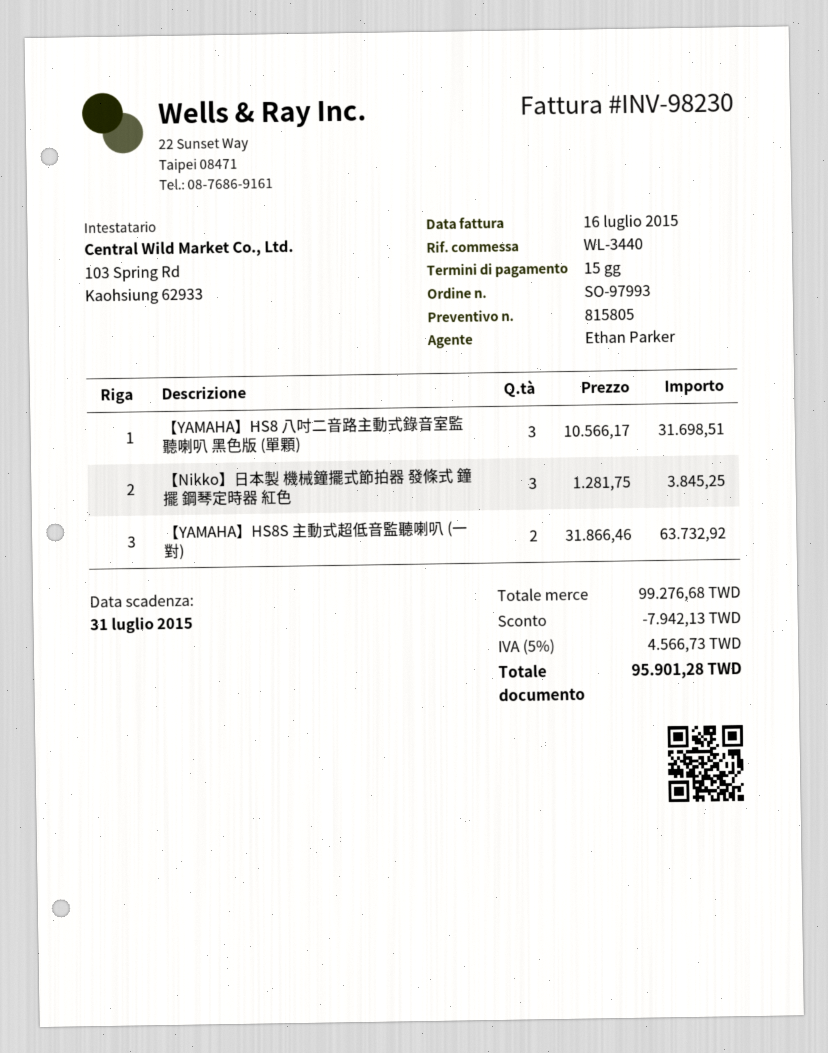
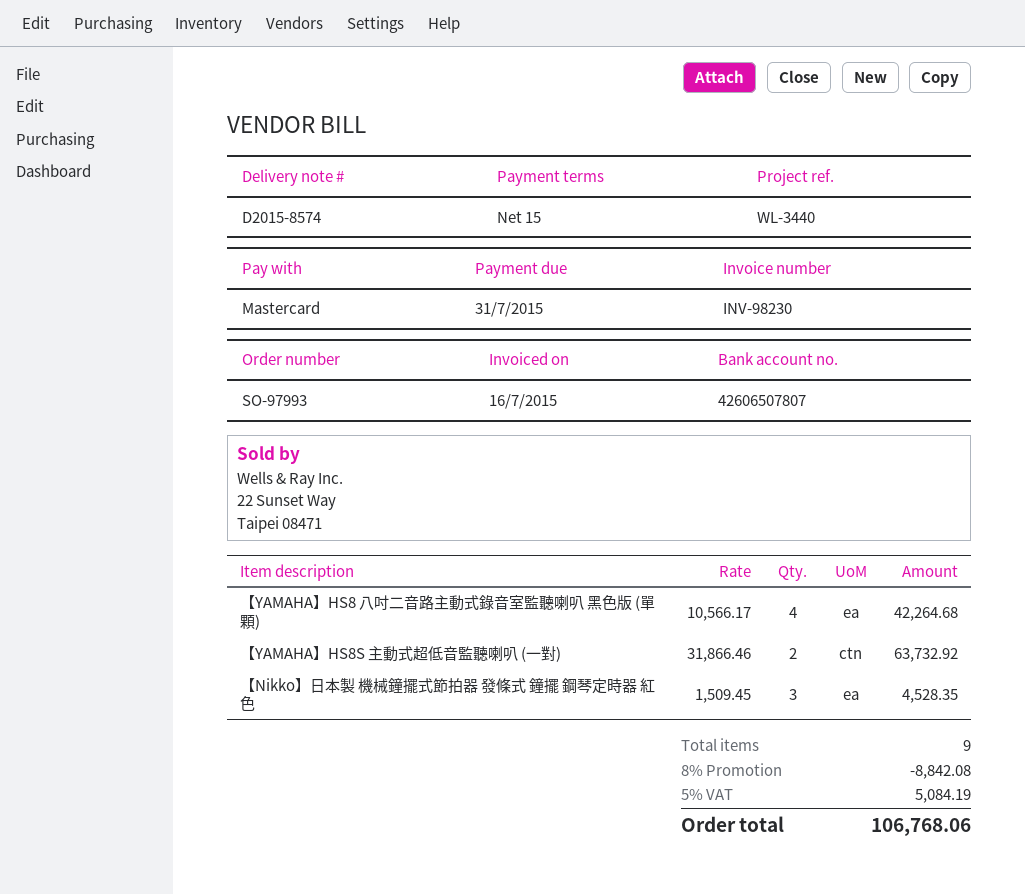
【YAMAHA】HS8 八吋二音路主動式錄音室監聽喇叭 黑色版 (單顆): 3 x 10566.17 = 31698.51 -> 4 x 10566.17 = 42264.68
【Nikko】日本製 機械鐘擺式節拍器 發條式 鐘擺 鋼琴定時器 紅色: 3 x 1281.75 = 3845.25 -> 3 x 1509.45 = 4528.35
discount: 7942.13 -> 8842.08
tax: 5% = 4566.73 -> 5% = 5084.19
total: 95901.28 -> 106768.06

